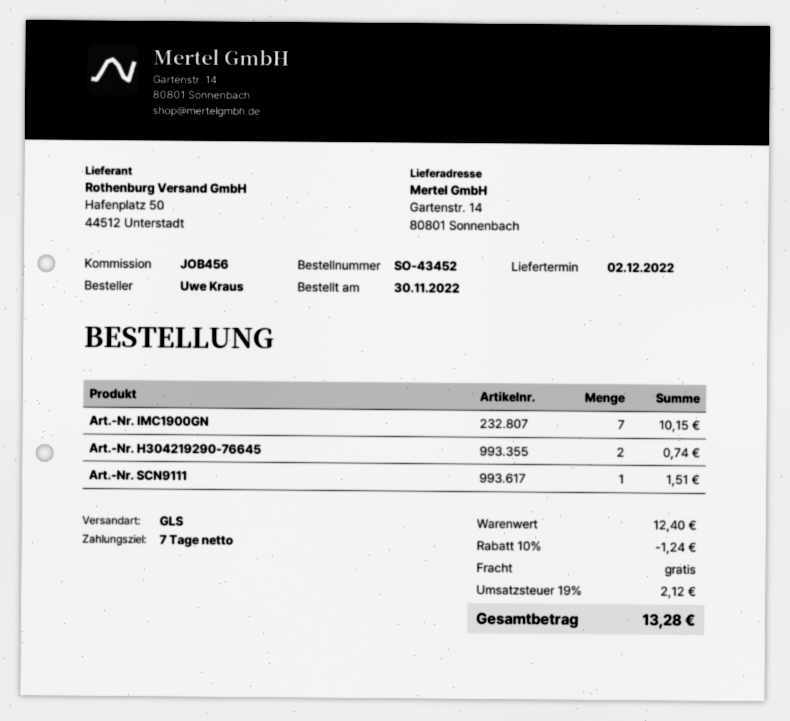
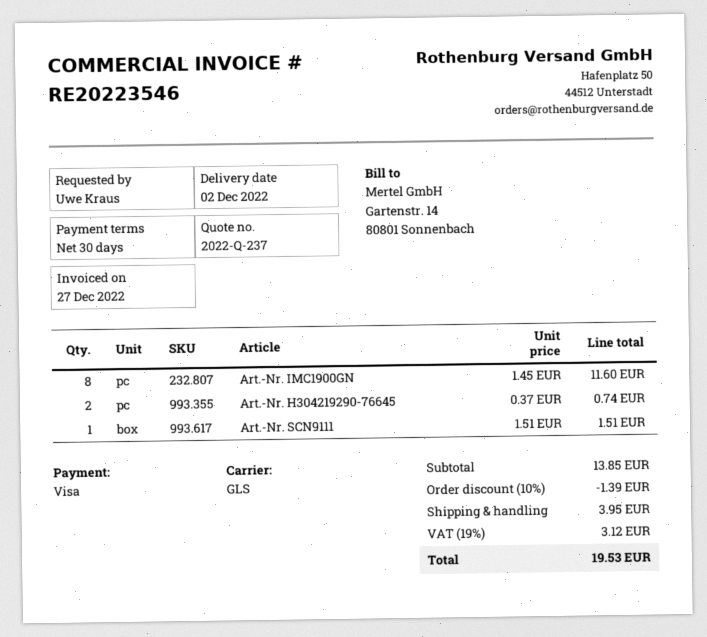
payment terms: 7 days -> 30 days
Art.-Nr. IMC1900GN: 7 for 10.15 -> 8 for 11.60
subtotal: 12.40 -> 13.85
discount: 10% = 1.24 -> 10% = 1.39
shipping: 0.00 -> 3.95
tax: 19% = 2.12 -> 19% = 3.12
total: 13.28 -> 19.53

